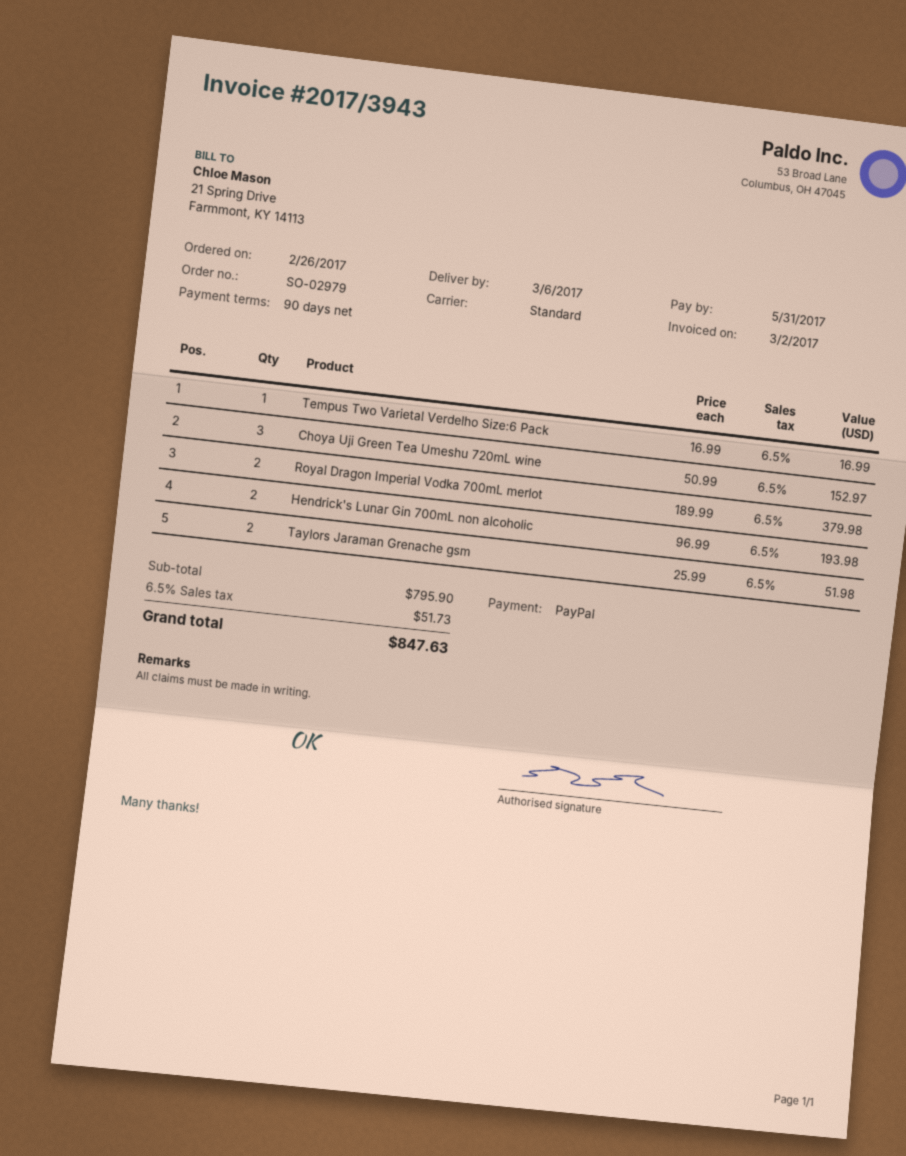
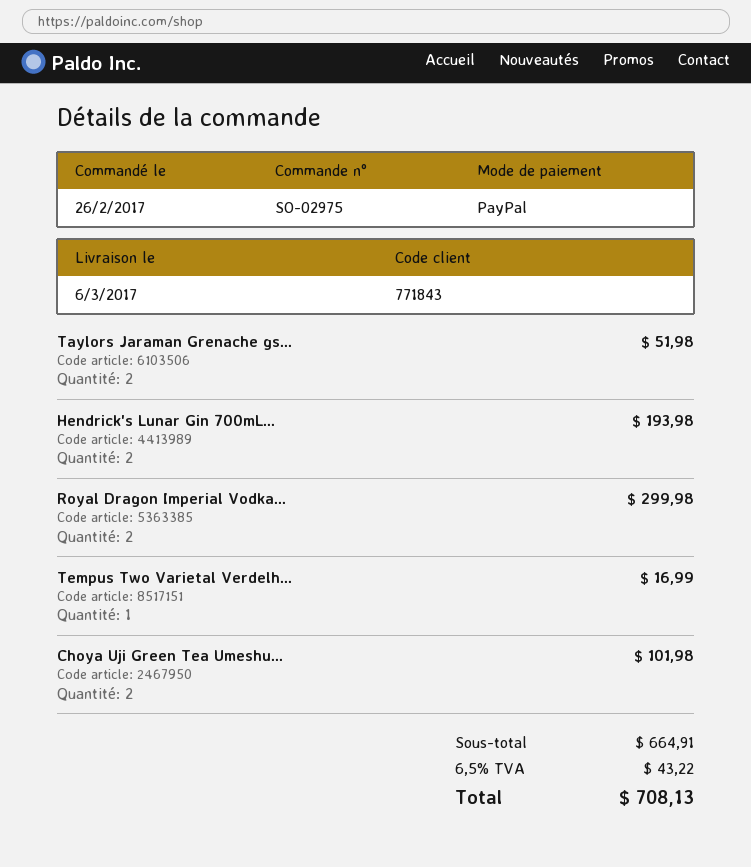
order number: SO-02979 -> SO-02975
Choya Uji Green Tea Umeshu 720mL wine: 3 for 152.97 -> 2 for 101.98
Royal Dragon Imperial Vodka 700mL merlot: 2 for 379.98 -> 2 for 299.98
subtotal: 795.90 -> 664.91
tax: 6.5% = 51.73 -> 6.5% = 43.22
total: 847.63 -> 708.13

